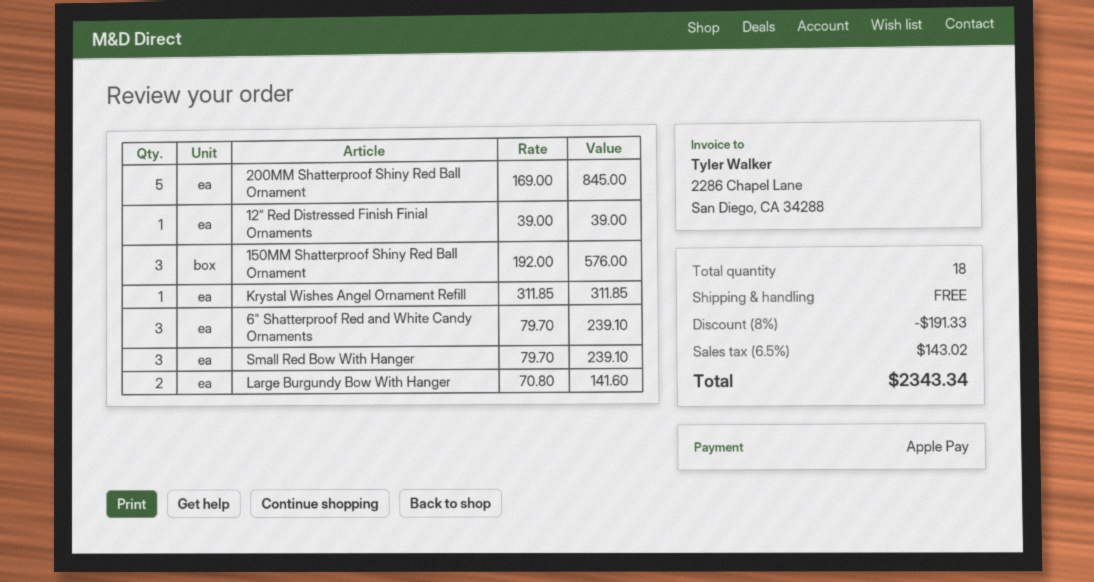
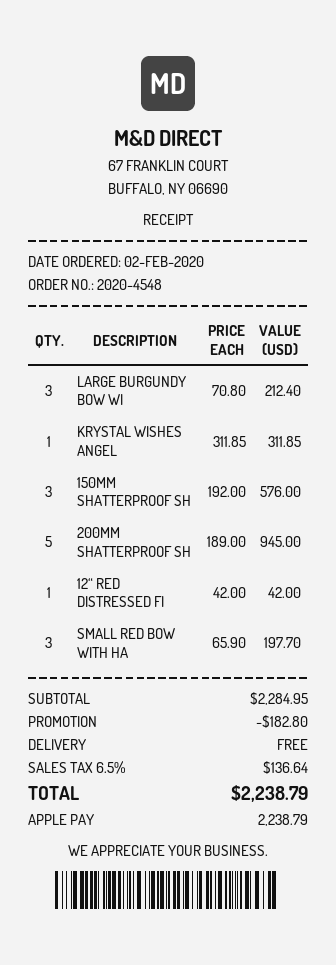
200MM Shatterproof Shiny Red Ball Ornament: 5 x 169.00 = 845.00 -> 5 x 189.00 = 945.00
12“ Red Distressed Finish Finial Ornaments: 1 x 39.00 = 39.00 -> 1 x 42.00 = 42.00
6" Shatterproof Red and White Candy Ornaments: 3 x 79.70 = 239.10 -> none
Small Red Bow With Hanger: 3 x 79.70 = 239.10 -> 3 x 65.90 = 197.70
Large Burgundy Bow With Hanger: 2 x 70.80 = 141.60 -> 3 x 70.80 = 212.40
discount: 191.33 -> 182.80
tax: 6.5% = 143.02 -> 6.5% = 136.64
total: 2343.34 -> 2238.79

